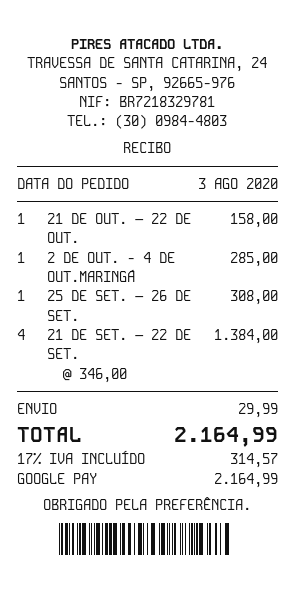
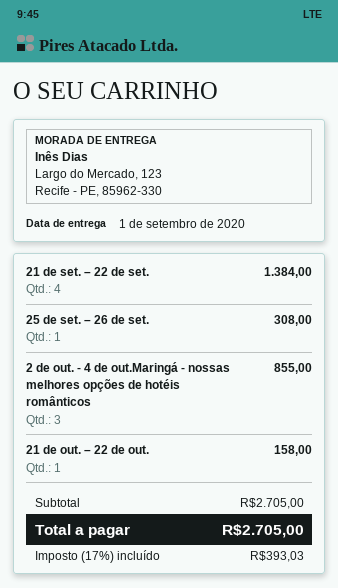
2 DE OUT. - 4 DE OUT.MARINGÁ: 1 for 285.00 -> 3 for 855.00
shipping: 29.99 -> none
tax: 17% = 314.57 -> 17% = 393.03
total: 2164.99 -> 2705.00

